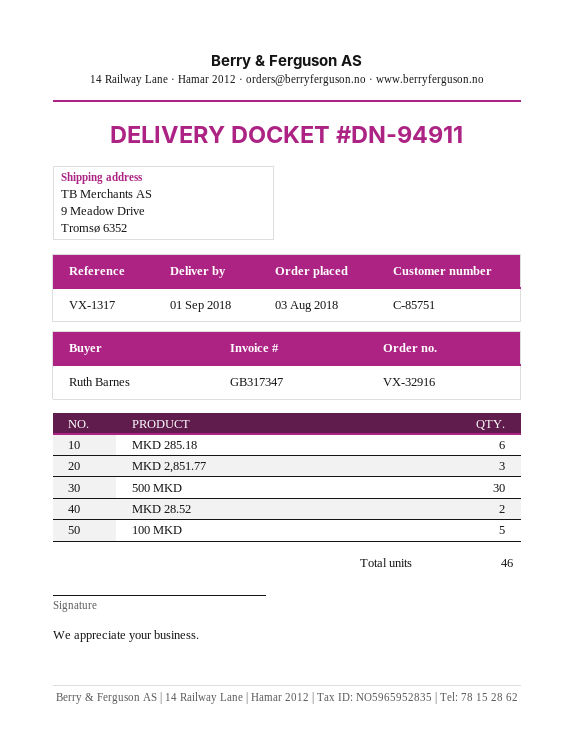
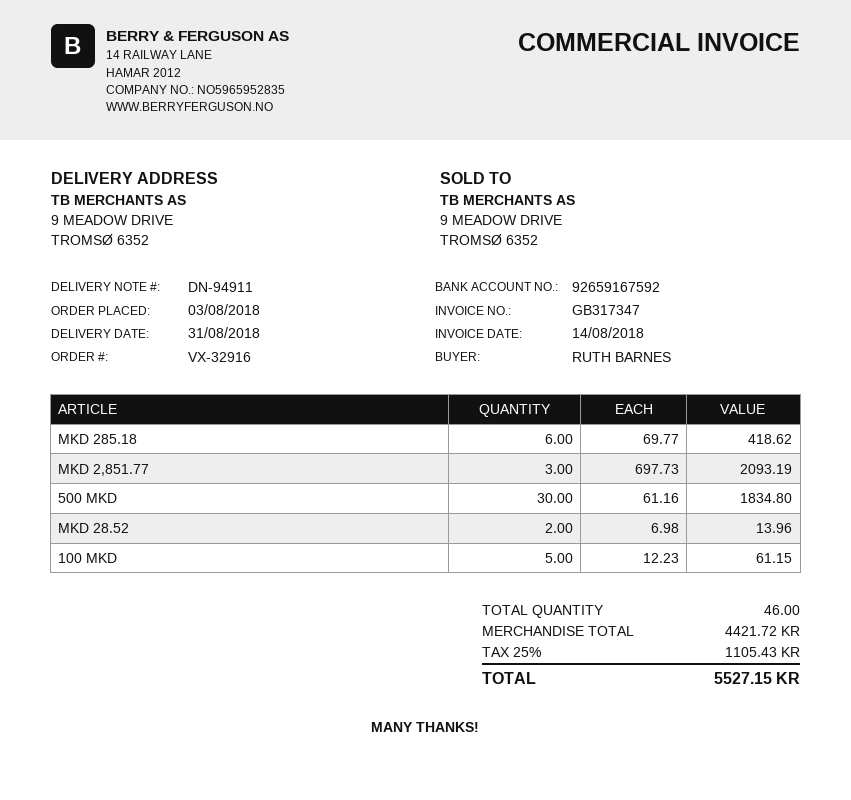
delivery date: 2018-09-01 -> 2018-08-31

